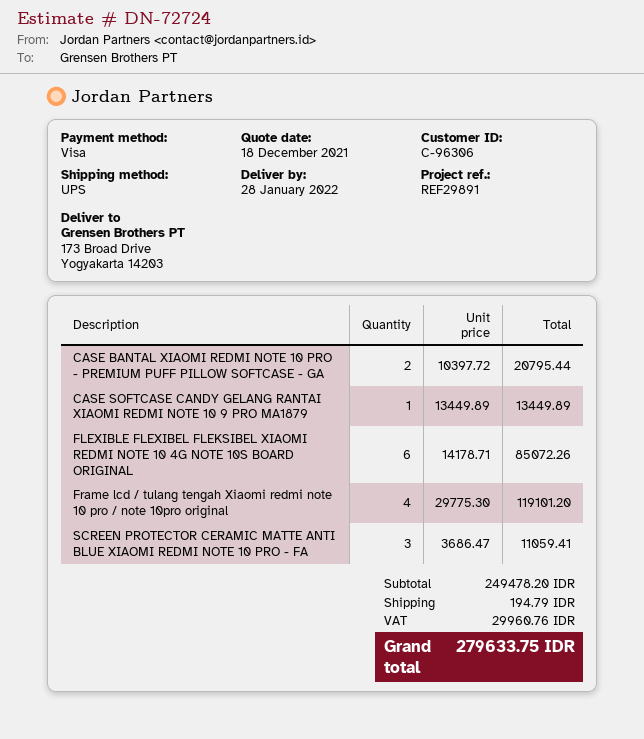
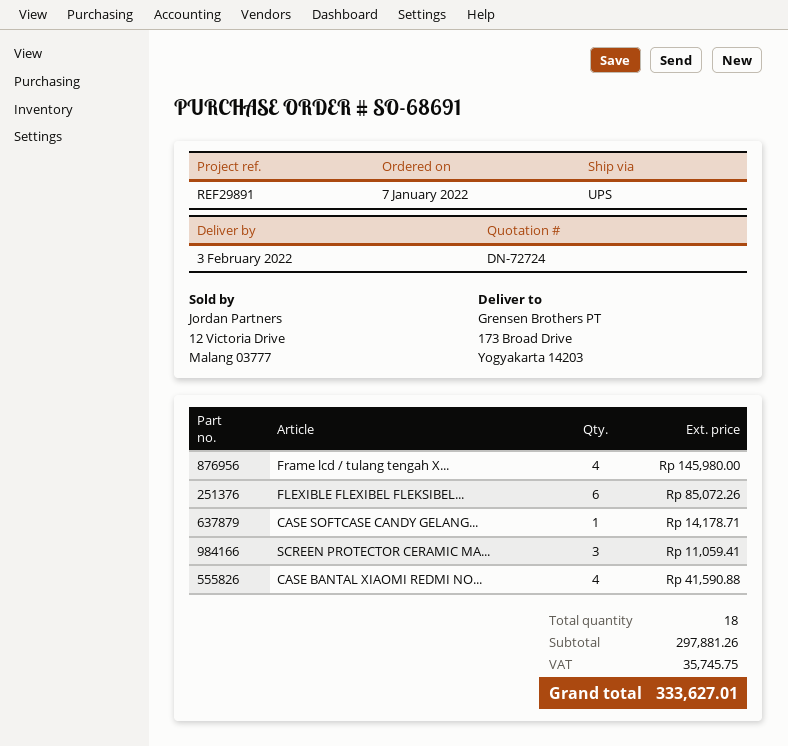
delivery date: 2022-01-28 -> 2022-02-03
CASE BANTAL XIAOMI REDMI NOTE 10 PRO - PREMIUM PUFF PILLOW SOFTCASE - GA: 2 for 20795.44 -> 4 for 41590.88
CASE SOFTCASE CANDY GELANG RANTAI XIAOMI REDMI NOTE 10 9 PRO MA1879: 1 for 13449.89 -> 1 for 14178.71
Frame lcd / tulang tengah Xiaomi redmi note 10 pro / note 10pro original: 4 for 119101.20 -> 4 for 145980.00
subtotal: 249478.20 -> 297881.26
shipping: 194.79 -> none
tax: 29960.76 -> 35745.75
total: 279633.75 -> 333627.01

